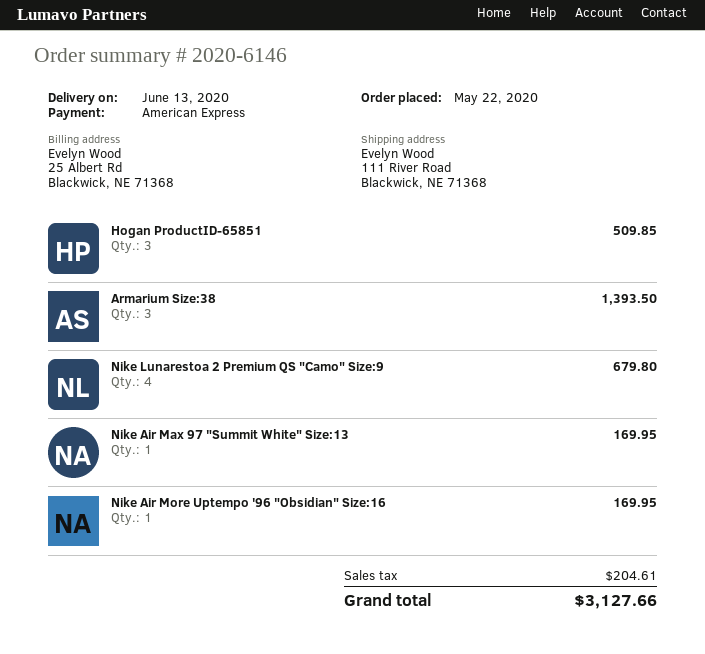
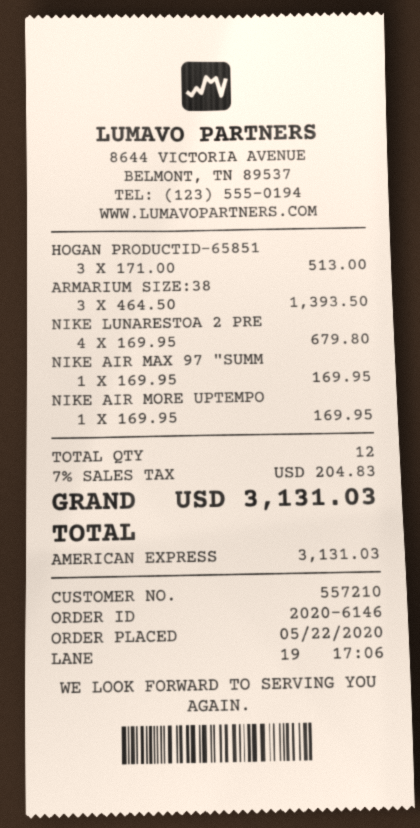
Hogan ProductID-65851: 3 for 509.85 -> 3 for 513.00
tax: 204.61 -> 204.83
total: 3127.66 -> 3131.03

